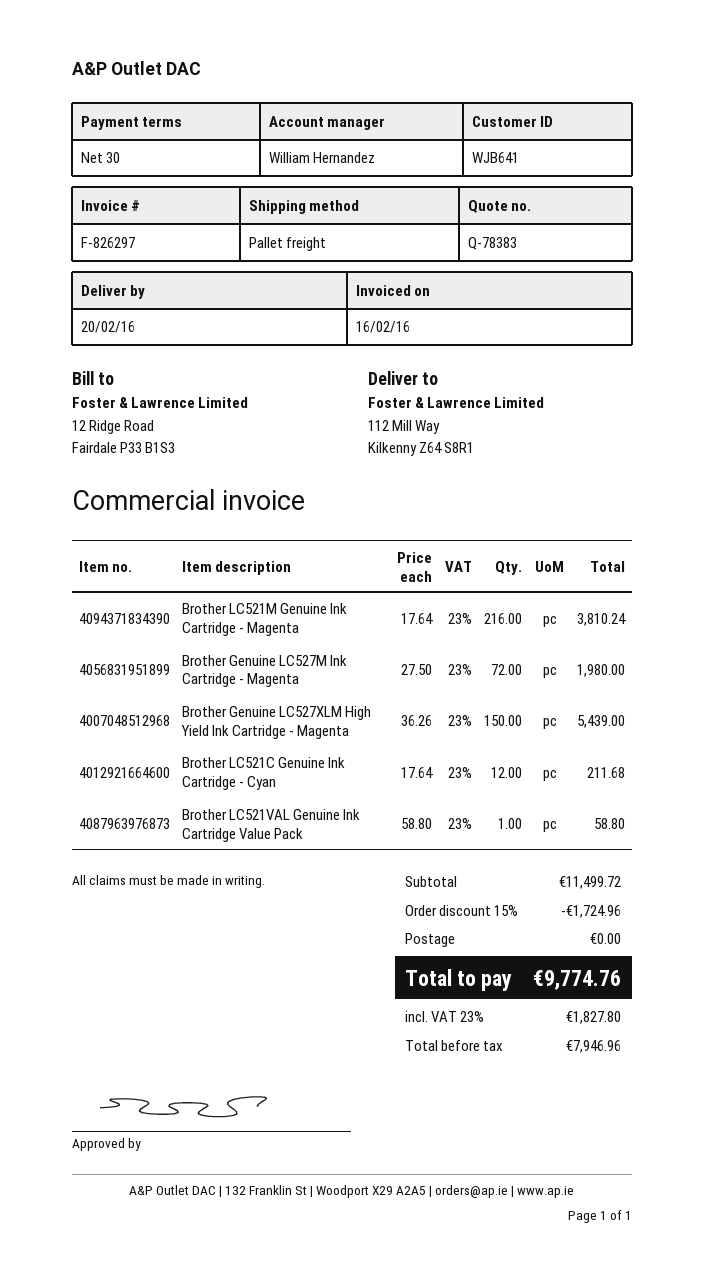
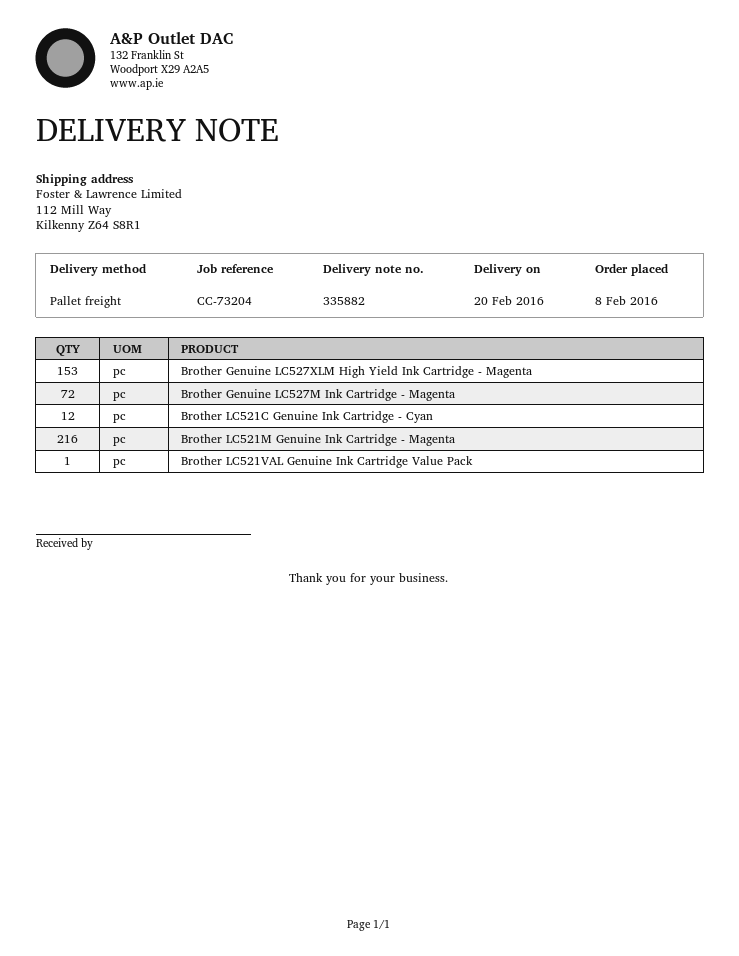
Brother Genuine LC527XLM High Yield Ink Cartridge - Magenta: 150 -> 153

